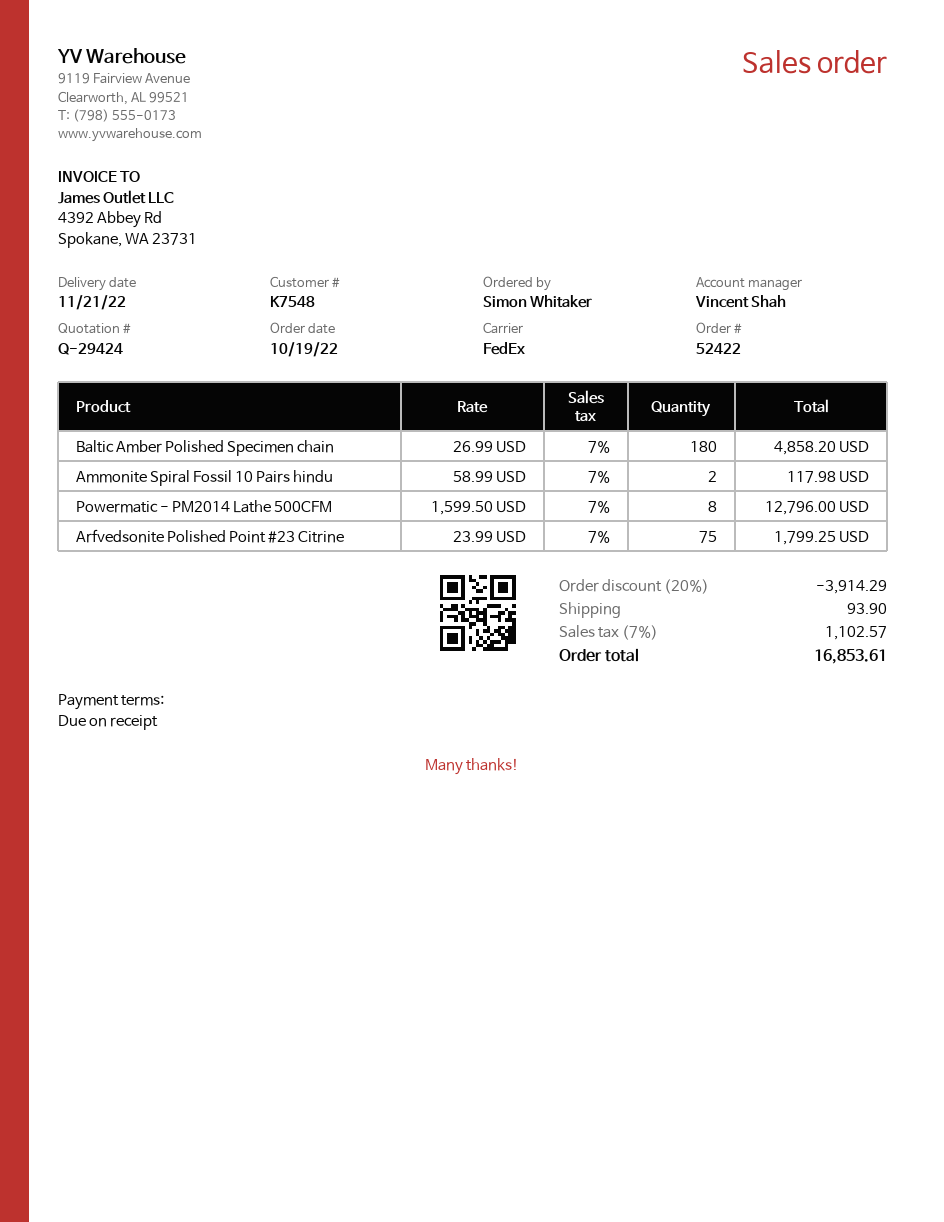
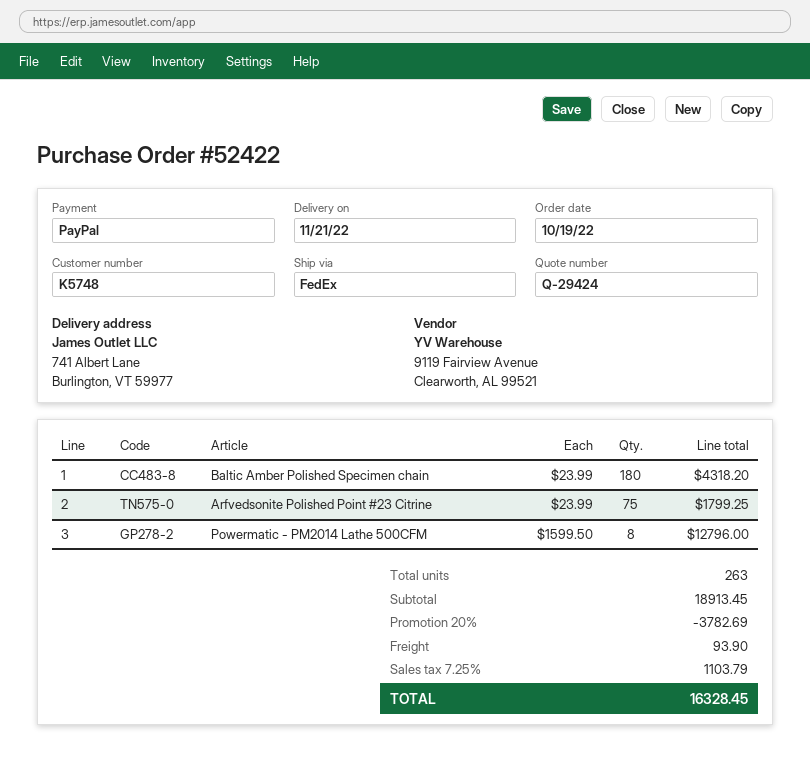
customer number: K7548 -> K5748
Baltic Amber Polished Specimen chain: 180 x 26.99 = 4858.20 -> 180 x 23.99 = 4318.20
Ammonite Spiral Fossil 10 Pairs hindu: 2 x 58.99 = 117.98 -> none
discount: 20% = 3914.29 -> 20% = 3782.69
tax: 7% = 1102.57 -> 7.25% = 1103.79
total: 16853.61 -> 16328.45

